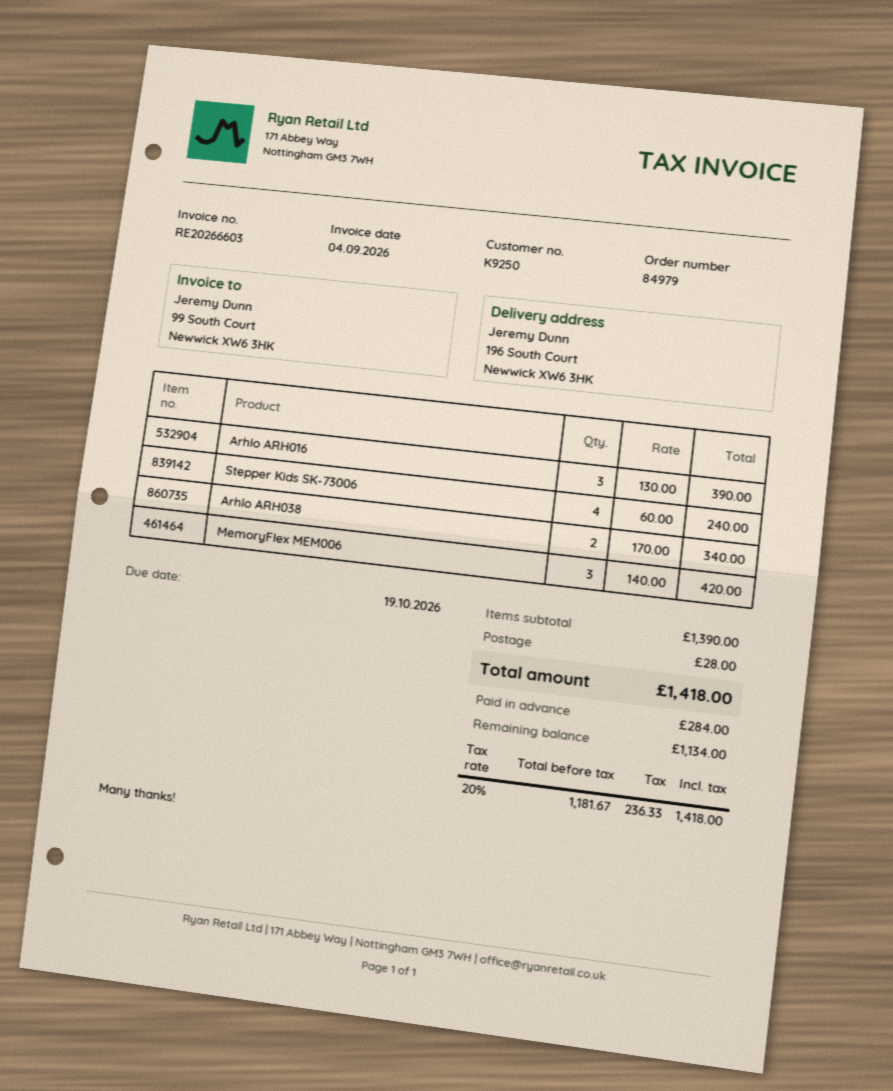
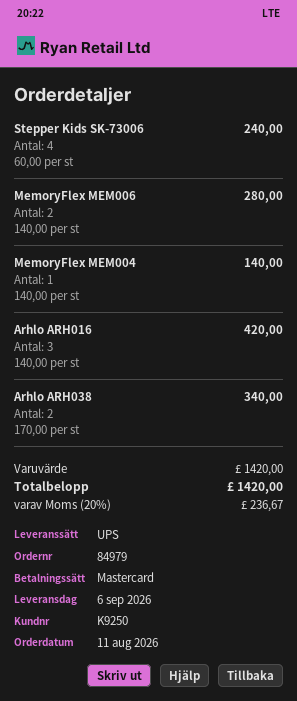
Arhlo ARH016: 3 x 130.00 = 390.00 -> 3 x 140.00 = 420.00
MemoryFlex MEM006: 3 x 140.00 = 420.00 -> 2 x 140.00 = 280.00
MemoryFlex MEM004: none -> 1 x 140.00 = 140.00
subtotal: 1390.00 -> 1420.00
shipping: 28.00 -> none
tax: 20% = 236.33 -> 20% = 236.67
total: 1418.00 -> 1420.00

